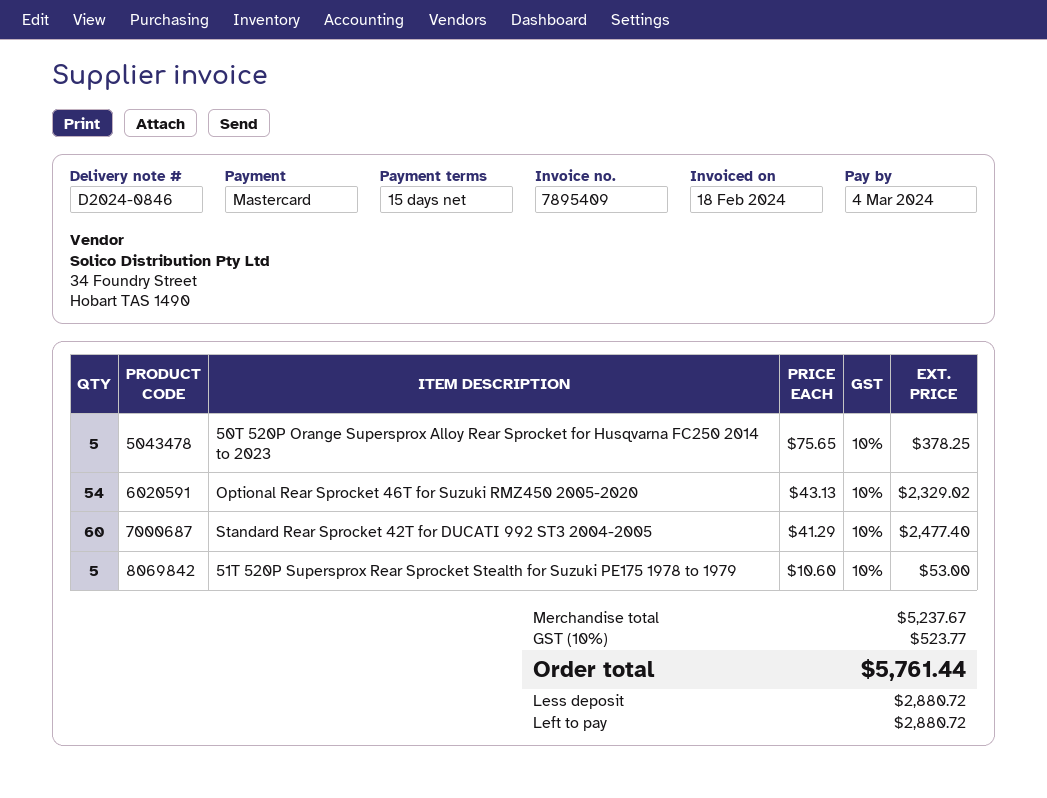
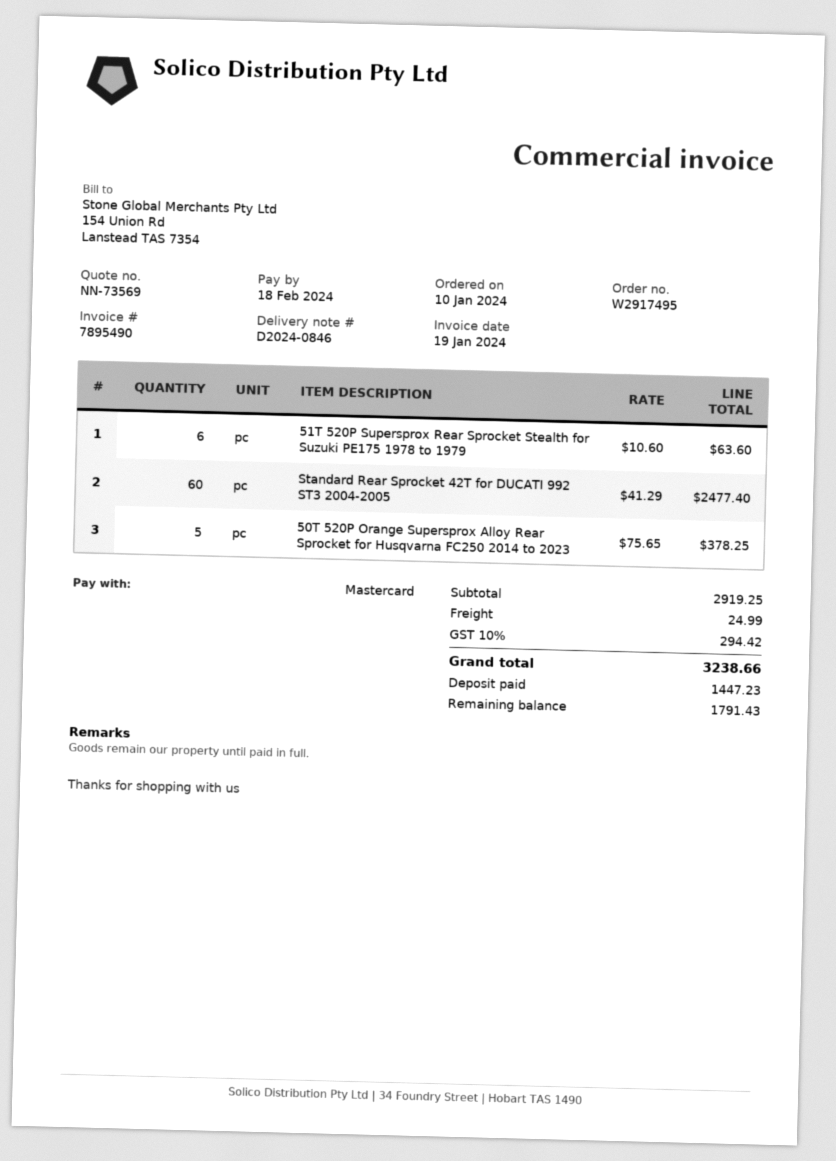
invoice number: 7895409 -> 7895490
invoice date: 2024-02-18 -> 2024-01-19
due date: 2024-03-04 -> 2024-02-18
Optional Rear Sprocket 46T for Suzuki RMZ450 2005-2020: 54 x 43.13 = 2329.02 -> none
51T 520P Supersprox Rear Sprocket Stealth for Suzuki PE175 1978 to 1979: 5 x 10.60 = 53.00 -> 6 x 10.60 = 63.60
subtotal: 5237.67 -> 2919.25
shipping: none -> 24.99
tax: 10% = 523.77 -> 10% = 294.42
total: 5761.44 -> 3238.66
deposit: 2880.72 -> 1447.23
balance: 2880.72 -> 1791.43

